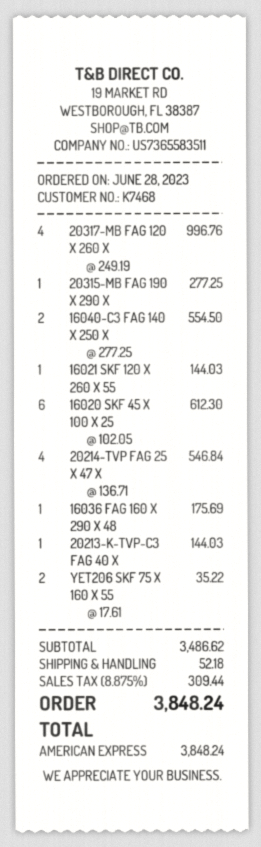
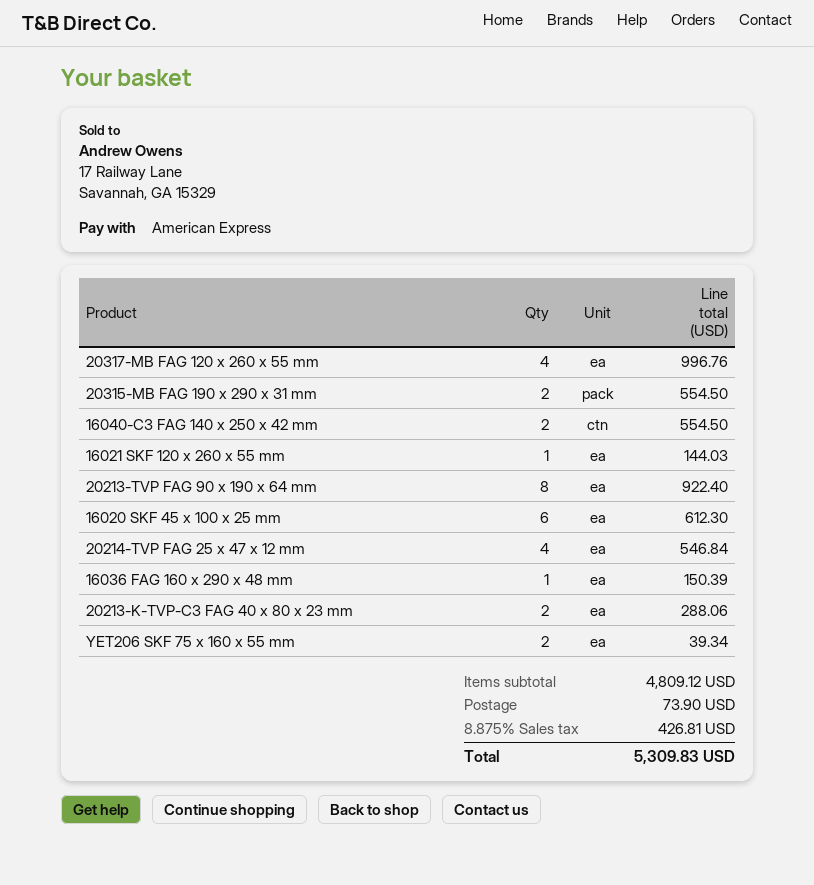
20315-MB FAG 190 X 290 X: 1 for 277.25 -> 2 for 554.50
16036 FAG 160 X 290 X 48: 1 for 175.69 -> 1 for 150.39
20213-K-TVP-C3 FAG 40 X: 1 for 144.03 -> 2 for 288.06
YET206 SKF 75 X 160 X 55: 2 for 35.22 -> 2 for 39.34
20213-TVP FAG 90 x 190 x 64 mm: none -> 8 for 922.40
subtotal: 3486.62 -> 4809.12
shipping: 52.18 -> 73.90
tax: 8.875% = 309.44 -> 8.875% = 426.81
total: 3848.24 -> 5309.83

